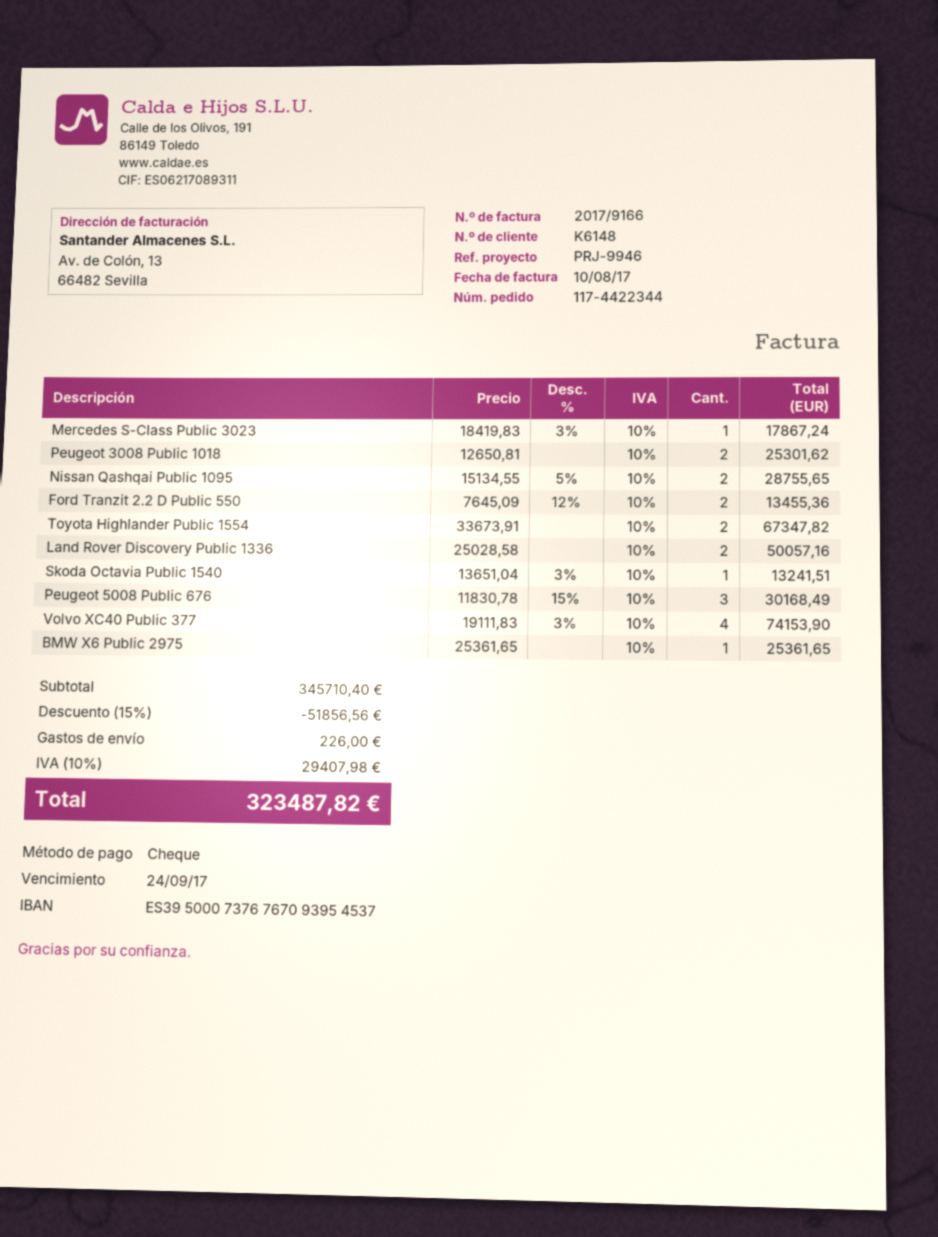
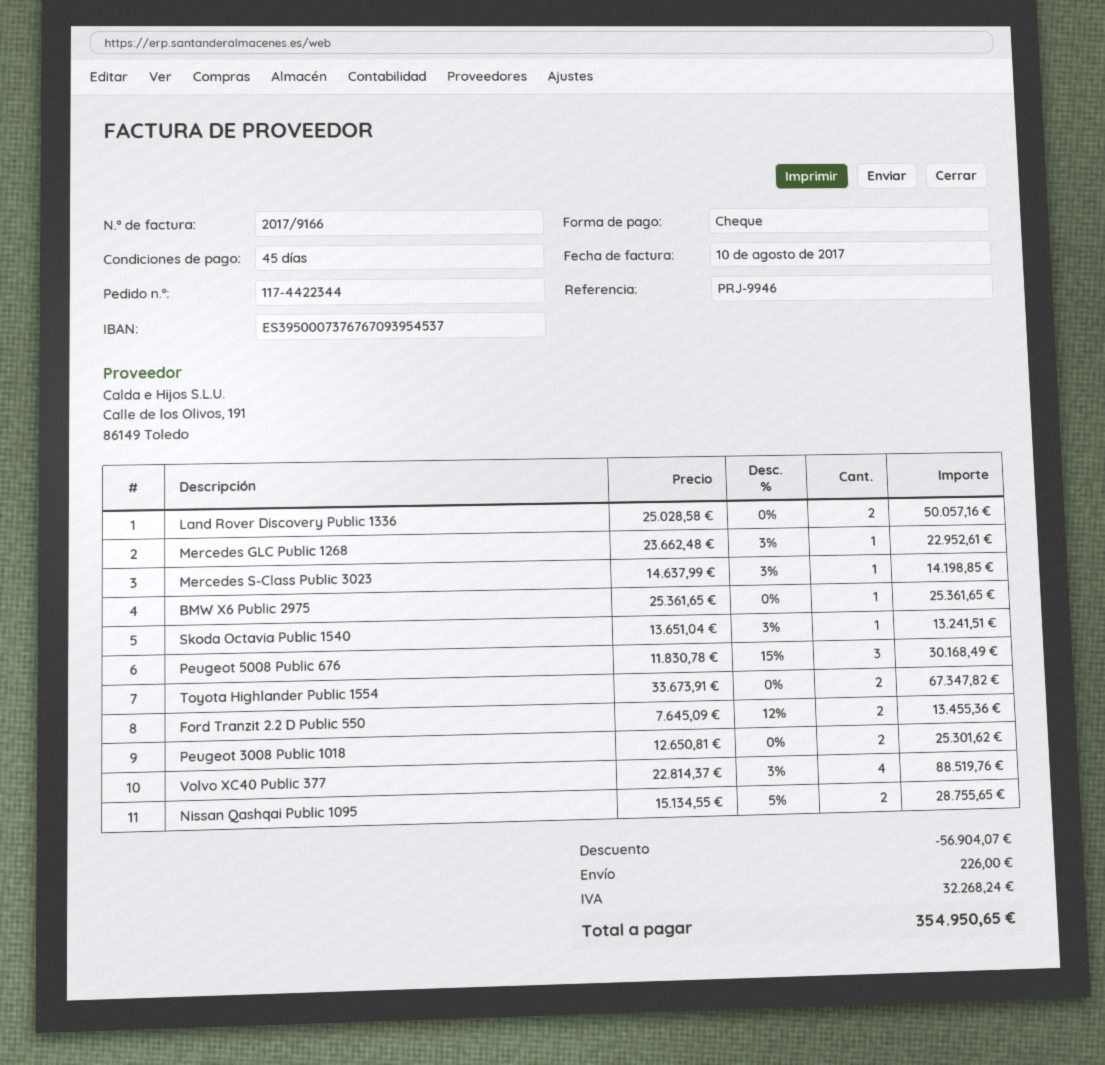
Mercedes S-Class Public 3023: 1 x 18419.83 - 3% = 17867.24 -> 1 x 14637.99 - 3% = 14198.85
Volvo XC40 Public 377: 4 x 19111.83 - 3% = 74153.90 -> 4 x 22814.37 - 3% = 88519.76
Mercedes GLC Public 1268: none -> 1 x 23662.48 - 3% = 22952.61
discount: 51856.56 -> 56904.07
tax: 29407.98 -> 32268.24
total: 323487.82 -> 354950.65

